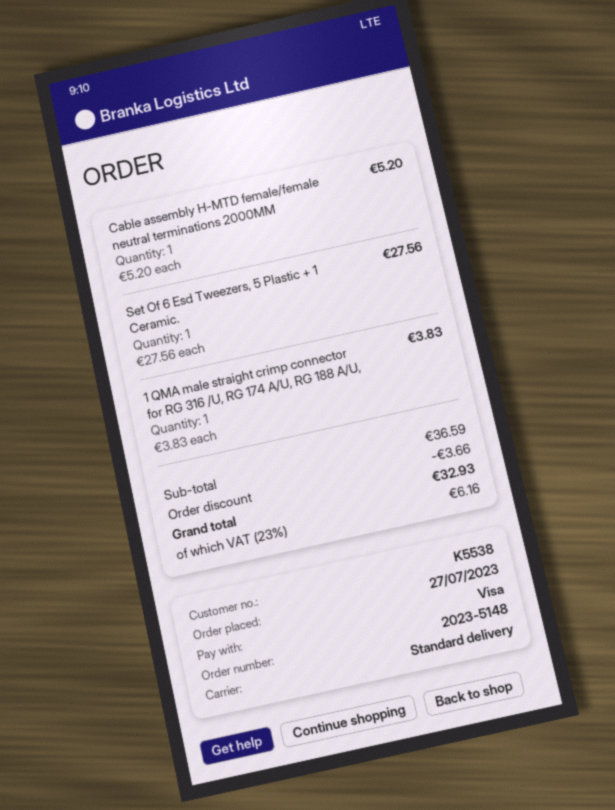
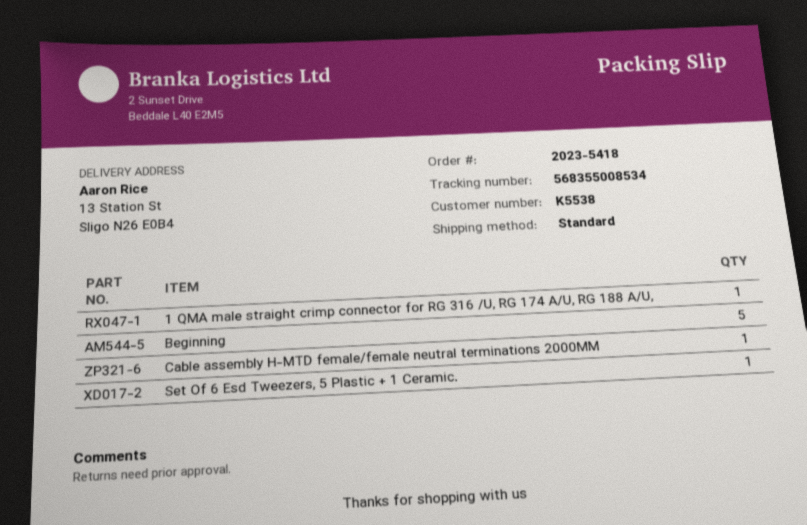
order number: 2023-5148 -> 2023-5418
Beginning: none -> 5

